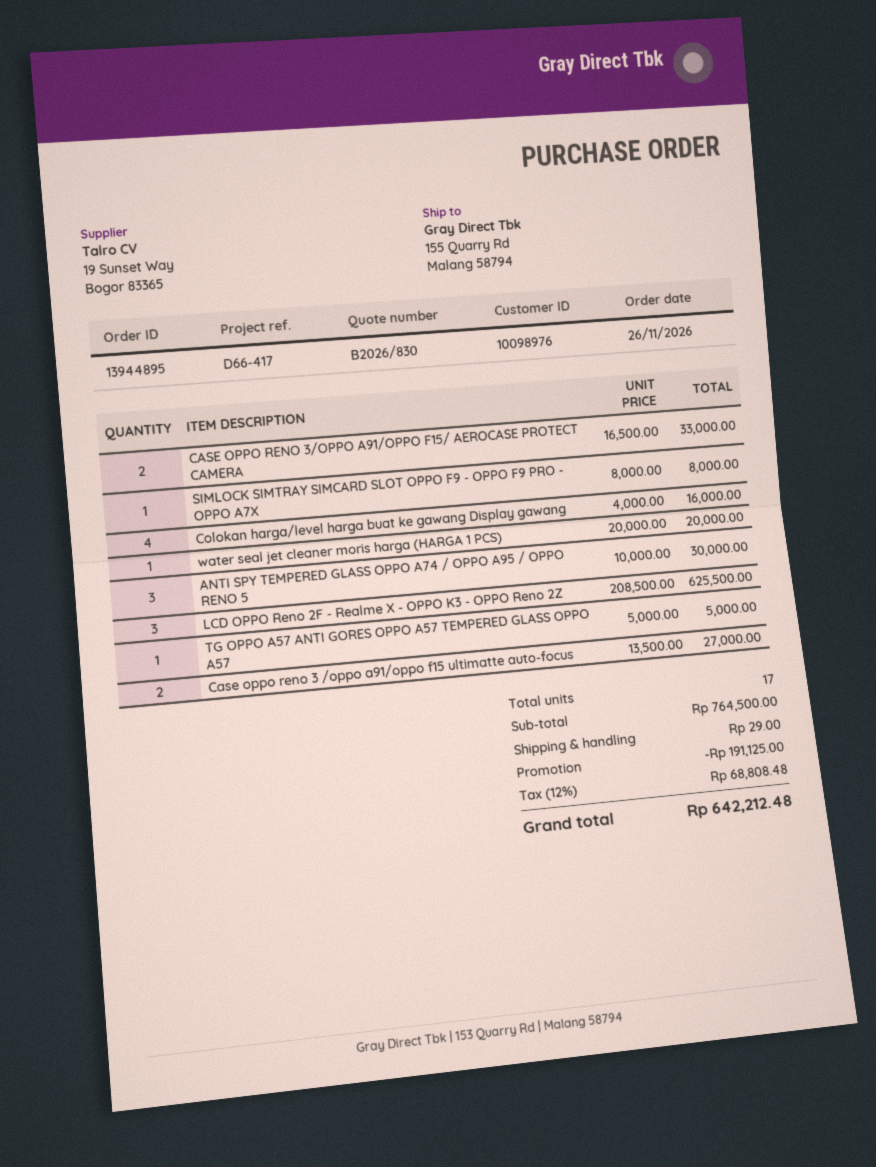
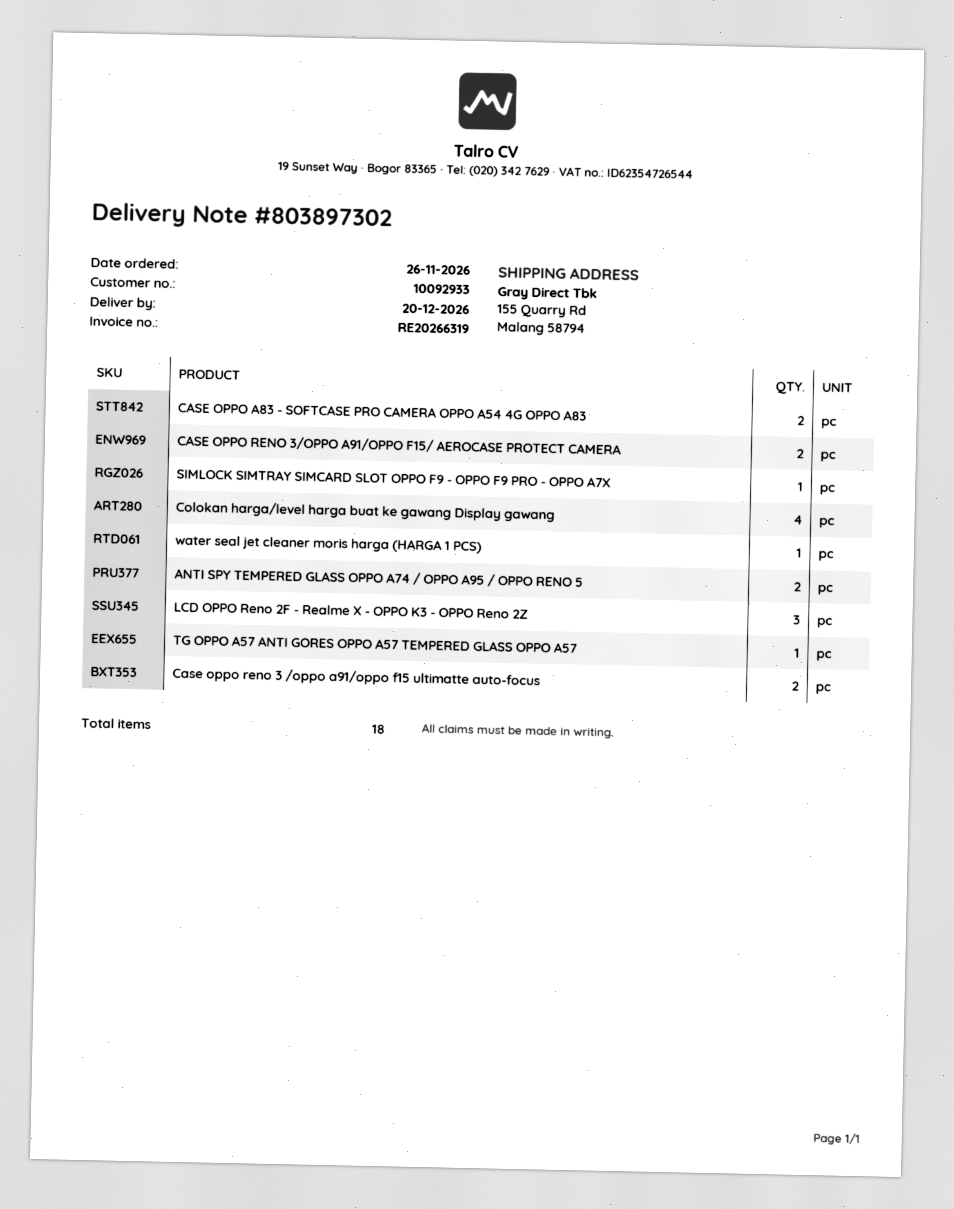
customer number: 10098976 -> 10092933
ANTI SPY TEMPERED GLASS OPPO A74 / OPPO A95 / OPPO RENO 5: 3 -> 2
CASE OPPO A83 - SOFTCASE PRO CAMERA OPPO A54 4G OPPO A83: none -> 2
total quantity: 17 -> 18

